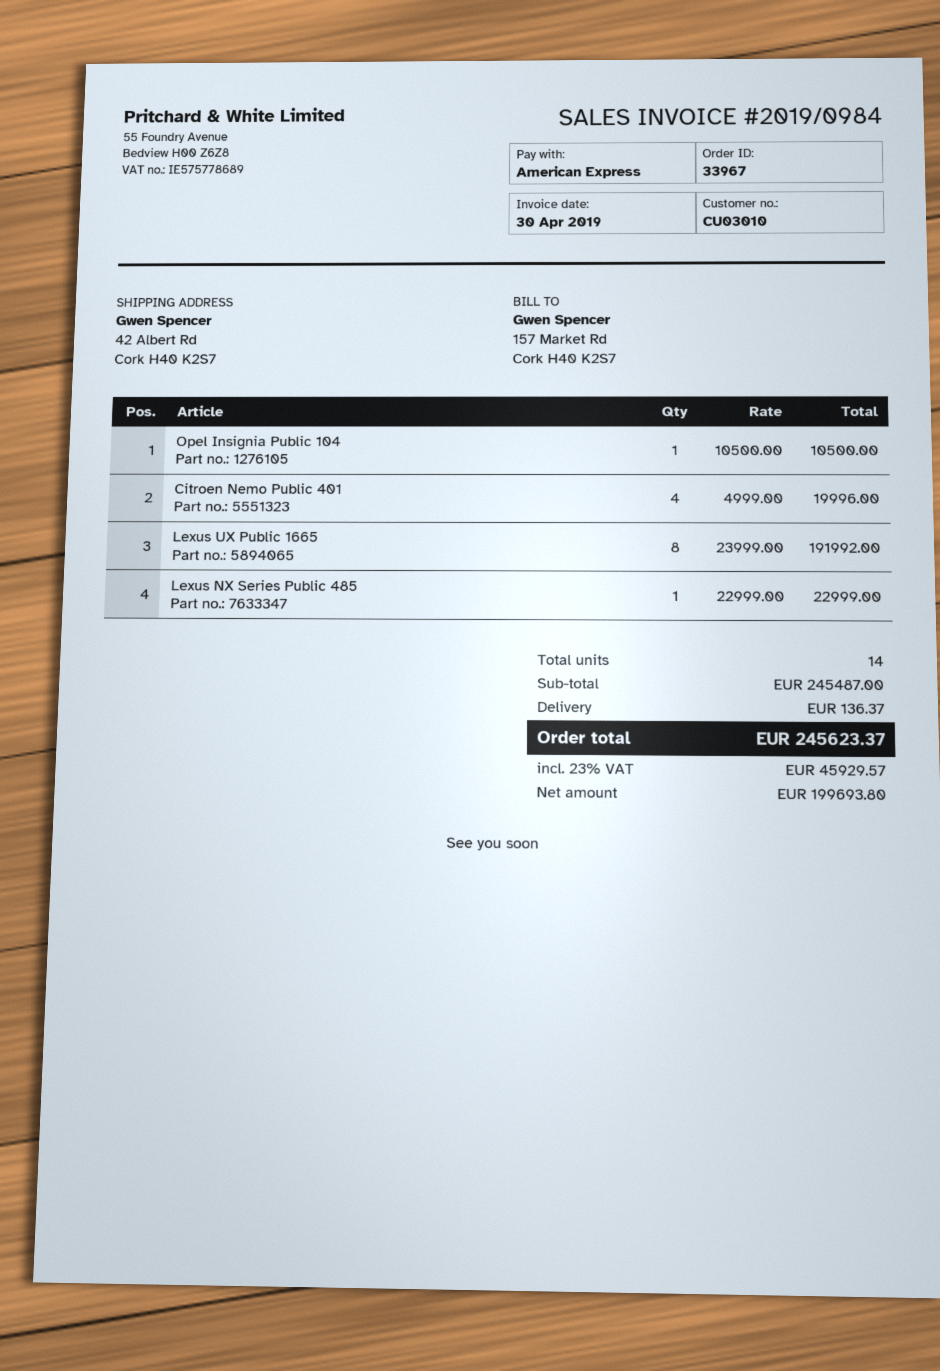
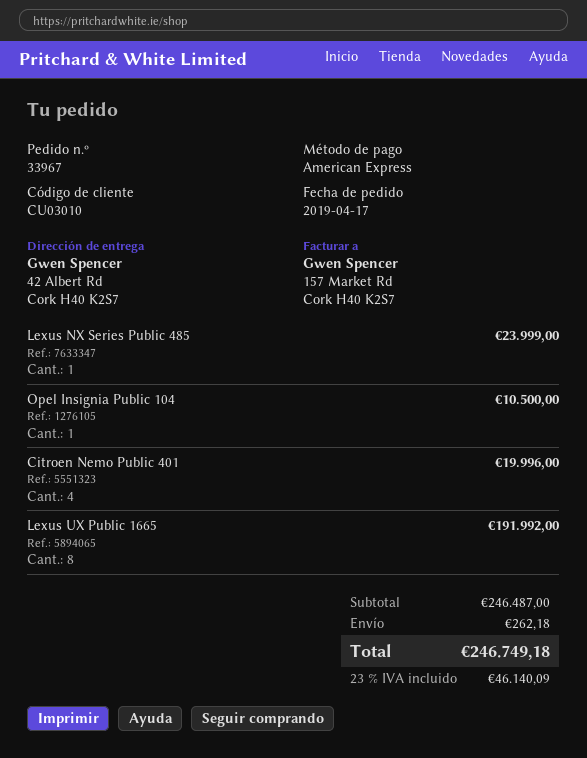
Lexus NX Series Public 485: 1 for 22999.00 -> 1 for 23999.00
subtotal: 245487.00 -> 246487.00
shipping: 136.37 -> 262.18
tax: 23% = 45929.57 -> 23% = 46140.09
total: 245623.37 -> 246749.18

